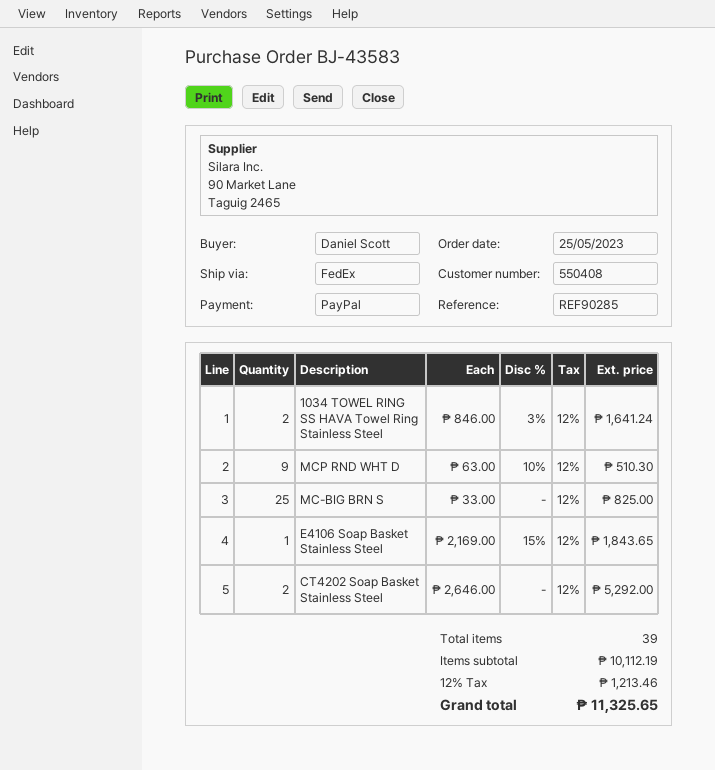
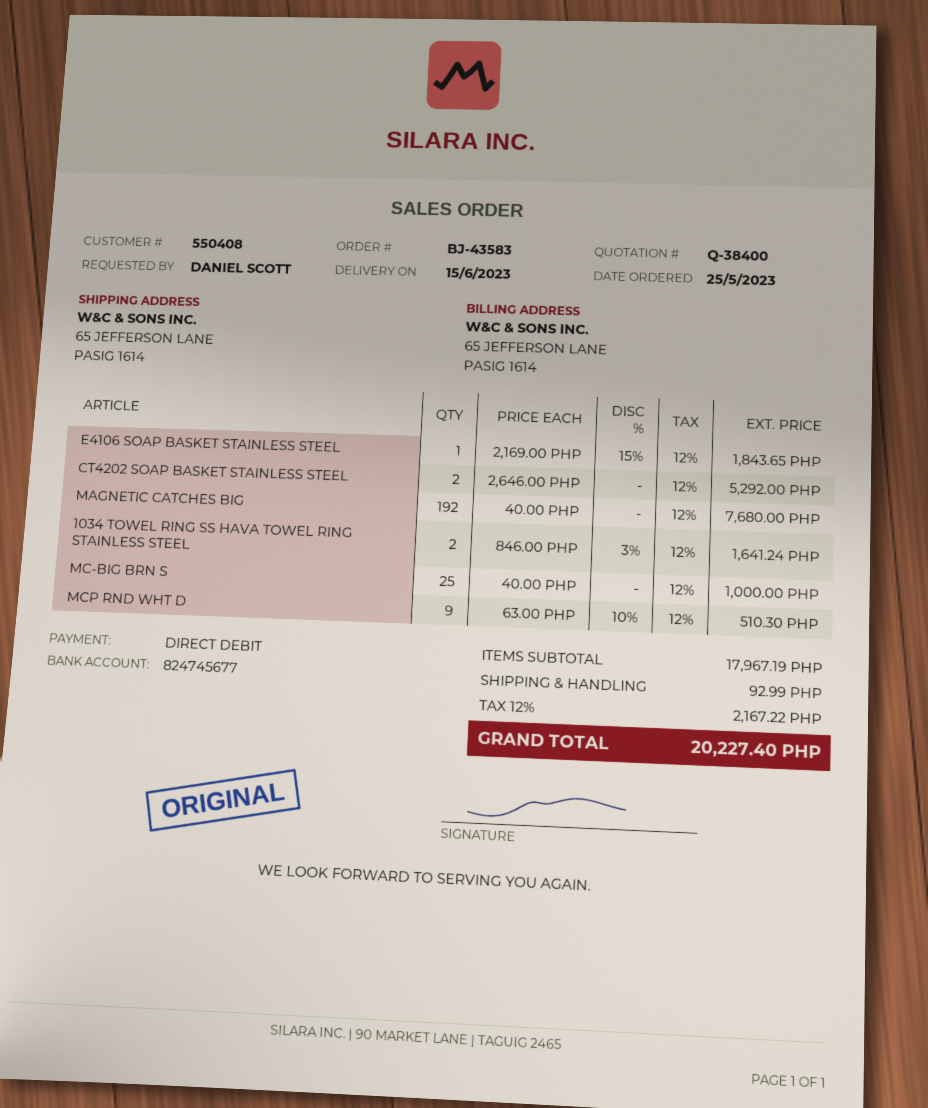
payment method: PayPal -> direct debit
MC-BIG BRN S: 25 x 33.00 = 825.00 -> 25 x 40.00 = 1000.00
MAGNETIC CATCHES BIG: none -> 192 x 40.00 = 7680.00
subtotal: 10112.19 -> 17967.19
shipping: none -> 92.99
tax: 12% = 1213.46 -> 12% = 2167.22
total: 11325.65 -> 20227.40

